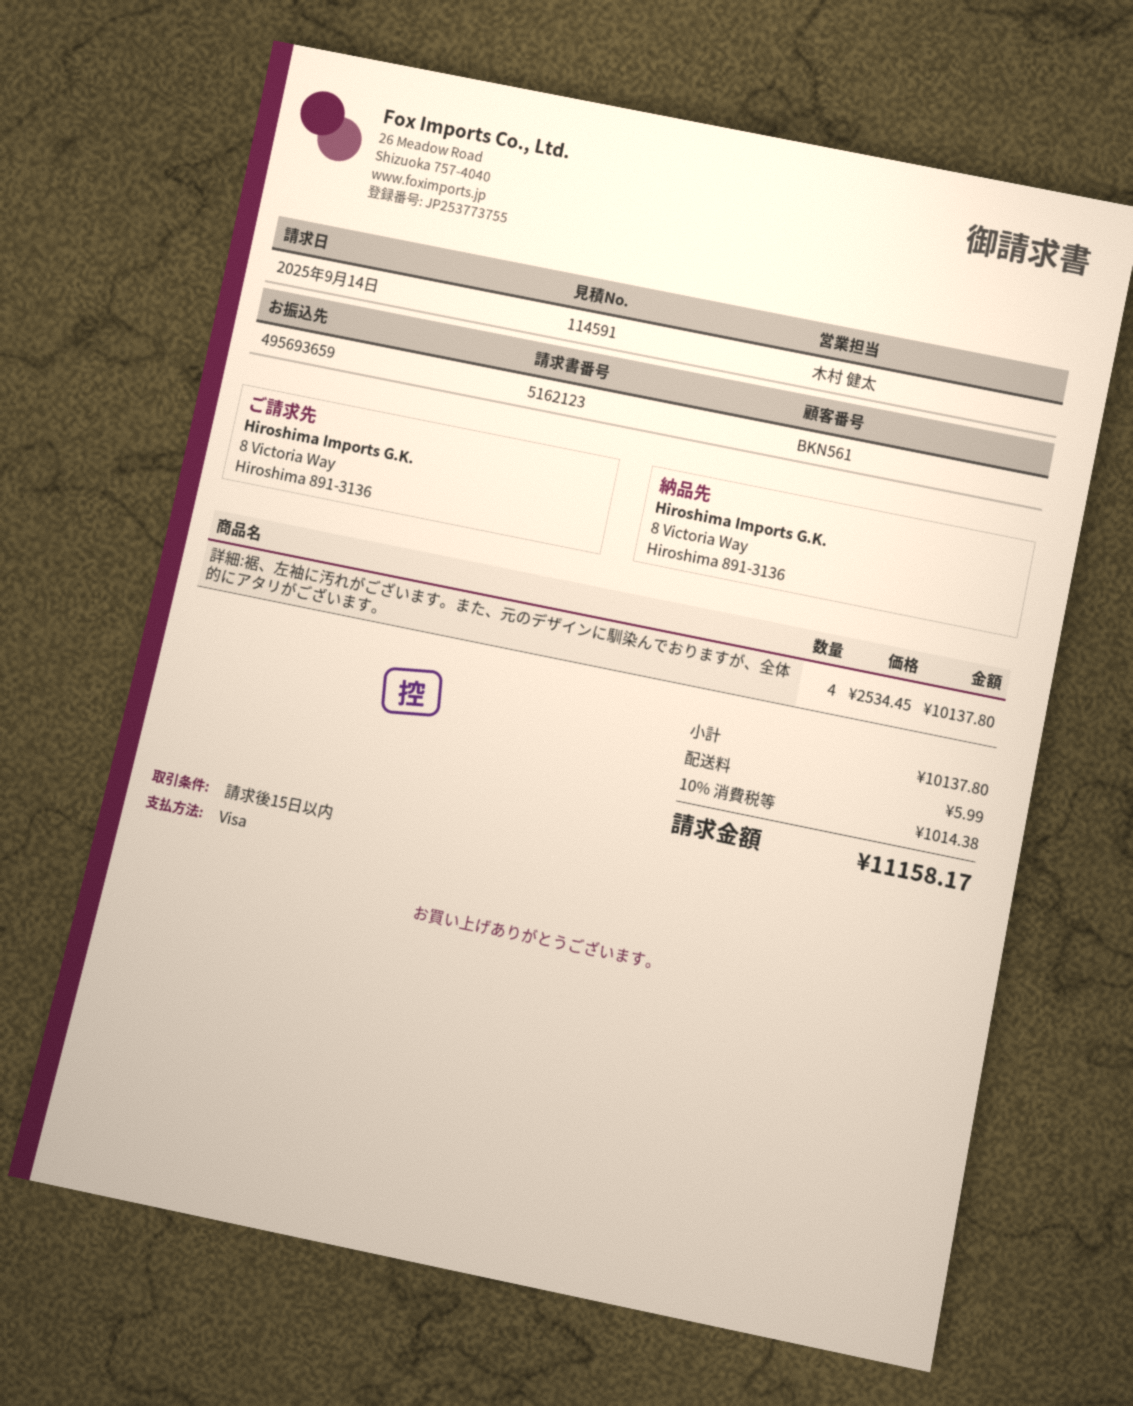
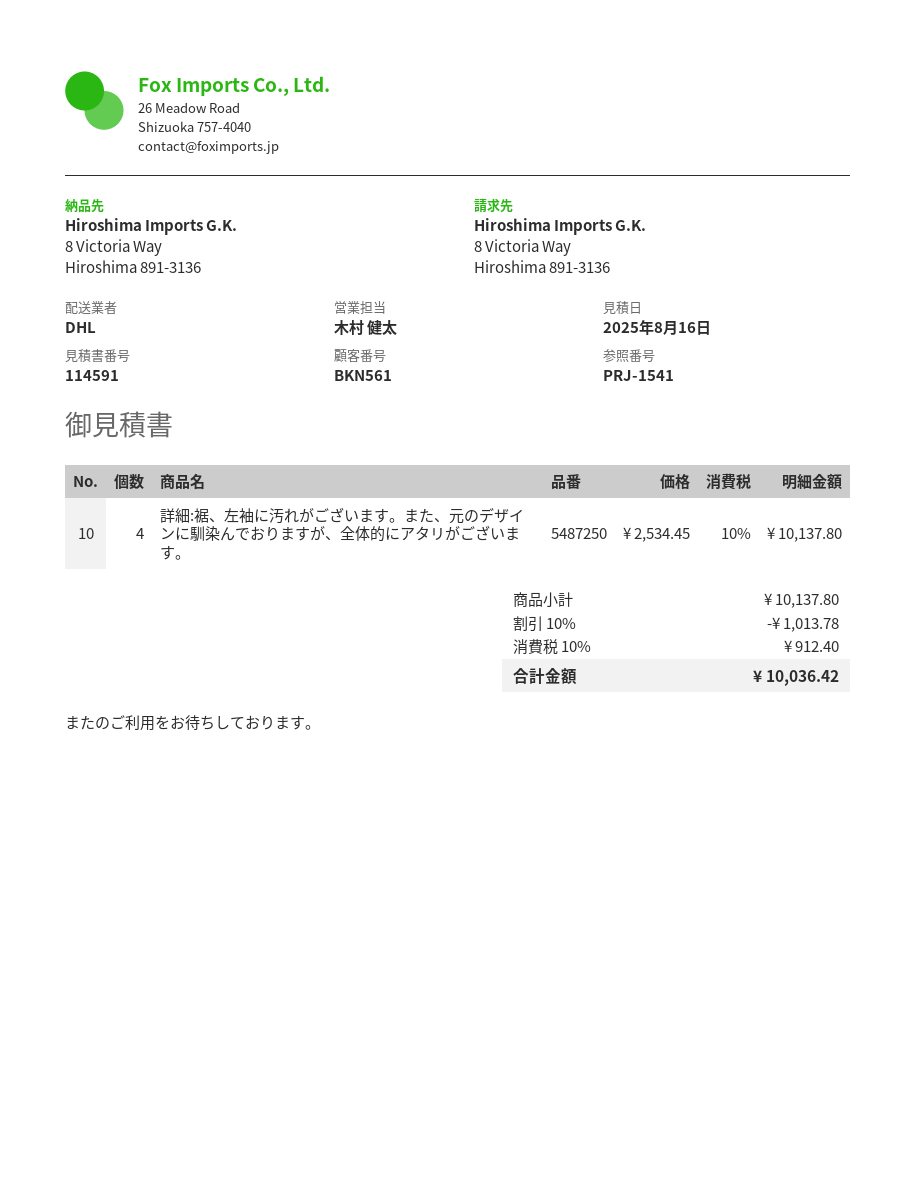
discount: none -> 10% = 1013.78
shipping: 5.99 -> none
tax: 10% = 1014.38 -> 10% = 912.40
total: 11158.17 -> 10036.42

